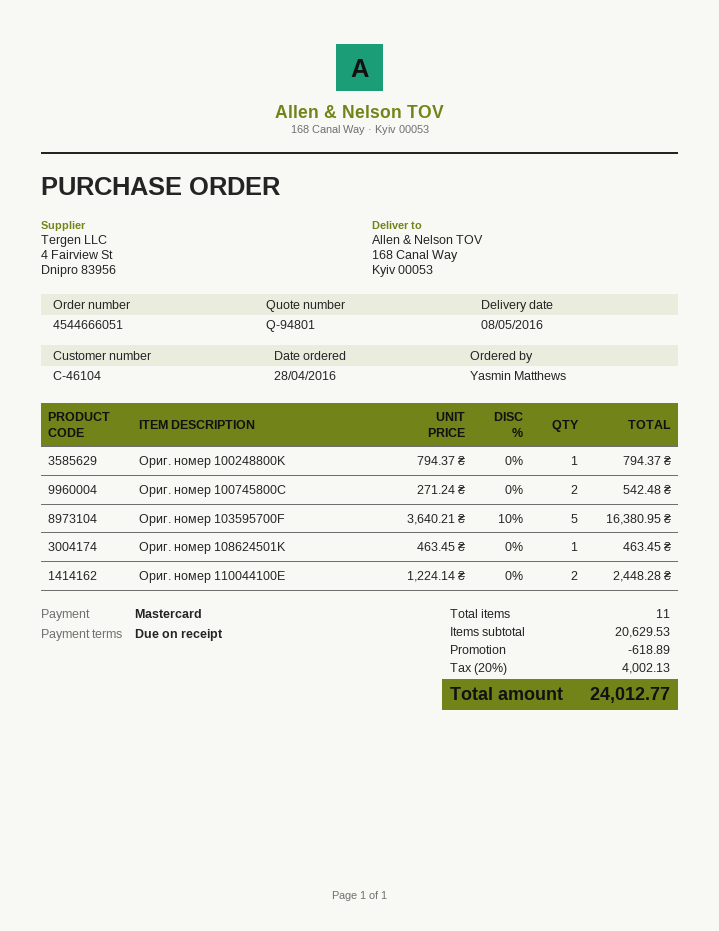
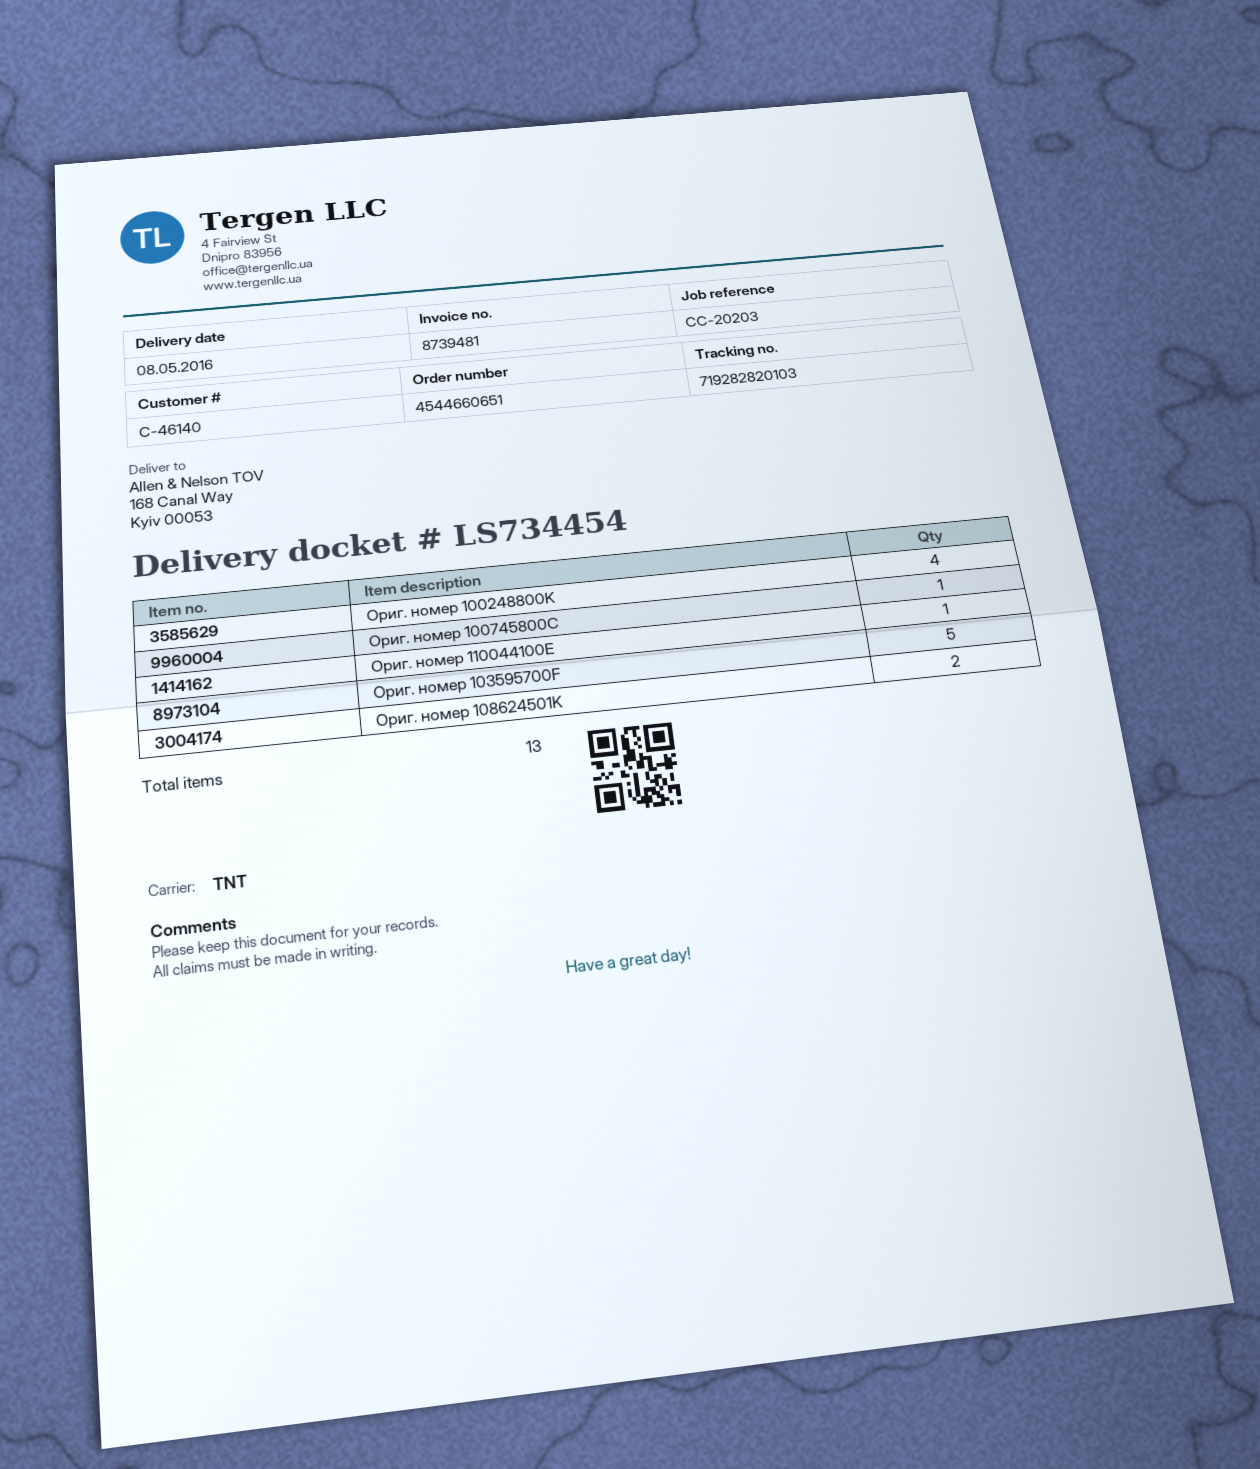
order number: 4544666051 -> 4544660651
customer number: C-46104 -> C-46140
Ориг. номер 100248800K: 1 -> 4
Ориг. номер 100745800C: 2 -> 1
Ориг. номер 108624501K: 1 -> 2
Ориг. номер 110044100E: 2 -> 1
total quantity: 11 -> 13

